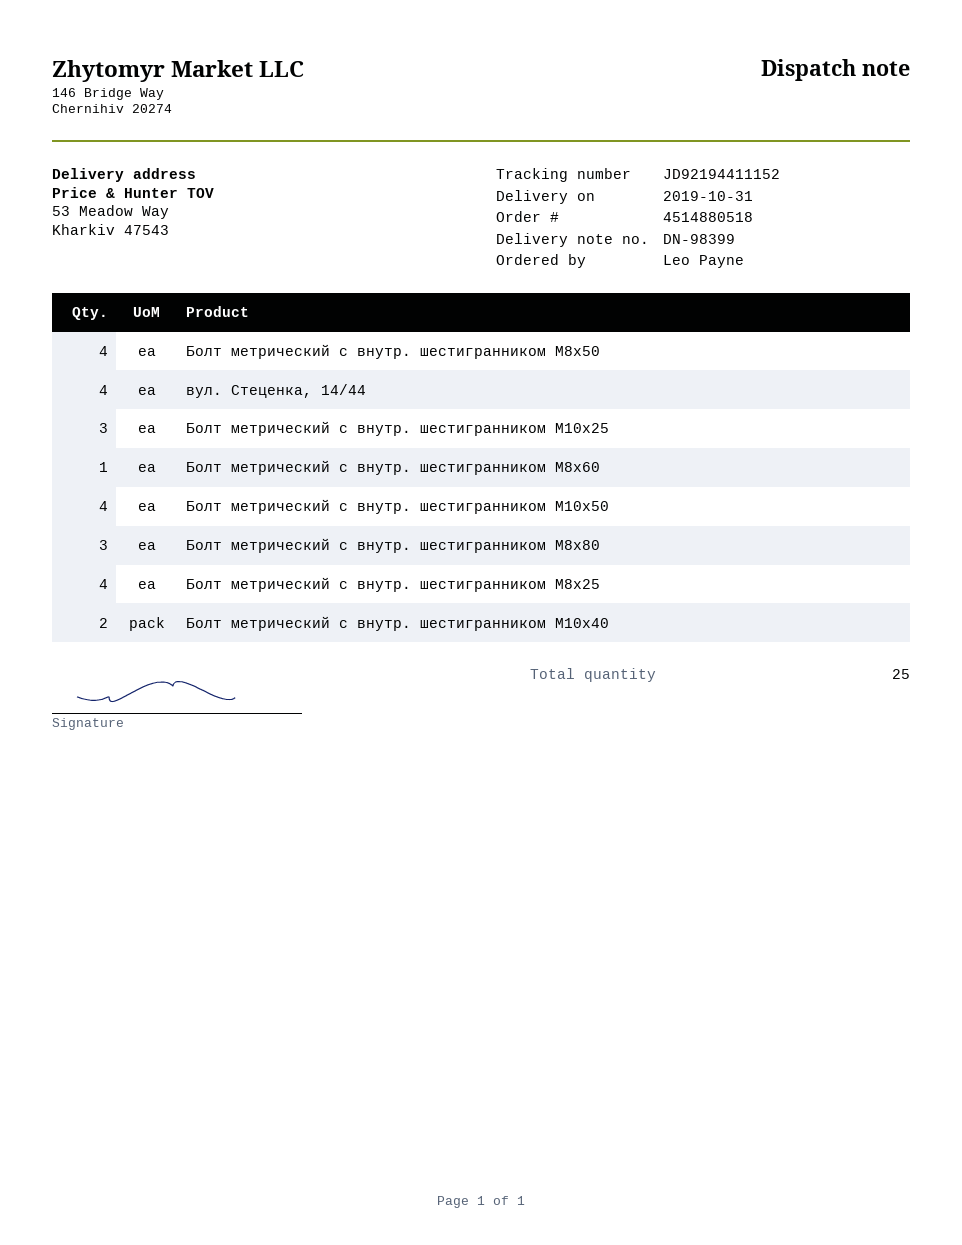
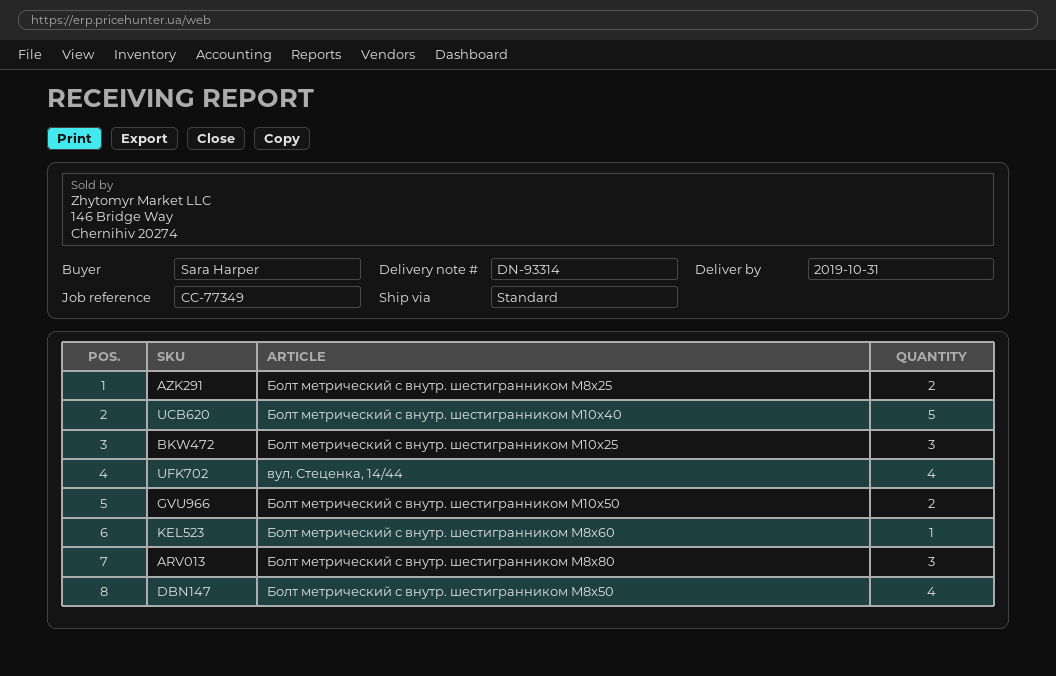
delivery note number: DN-98399 -> DN-93314
ordered by: Leo Payne -> Sara Harper
Болт метрический с внутр. шестигранником M10x50: 4 -> 2
Болт метрический с внутр. шестигранником M8x25: 4 -> 2
Болт метрический с внутр. шестигранником M10x40: 2 -> 5

